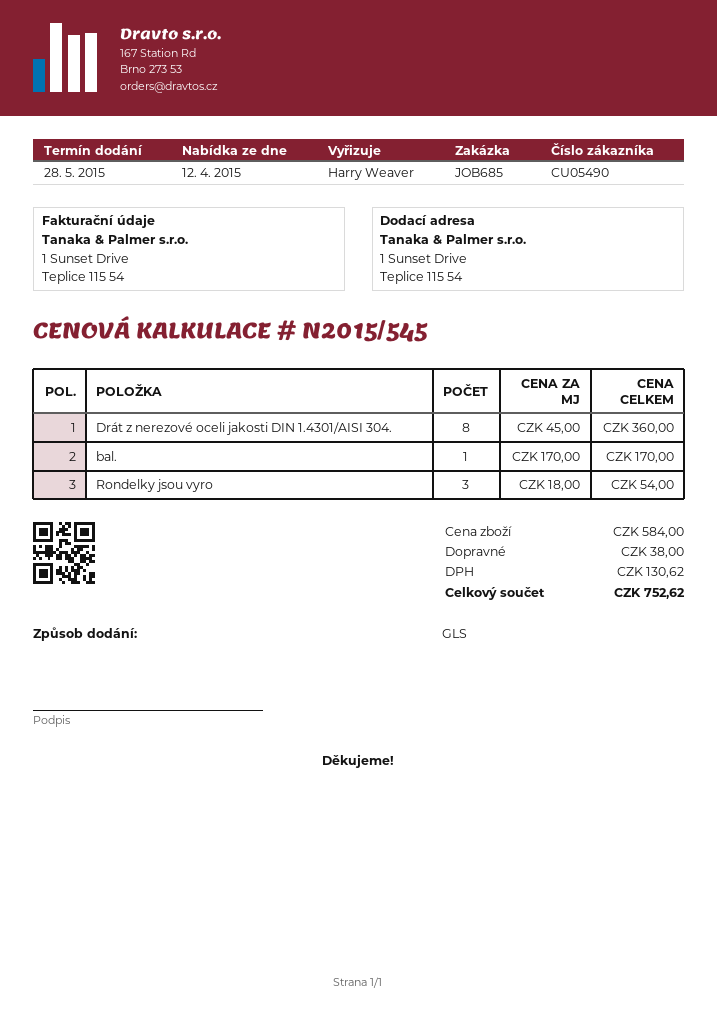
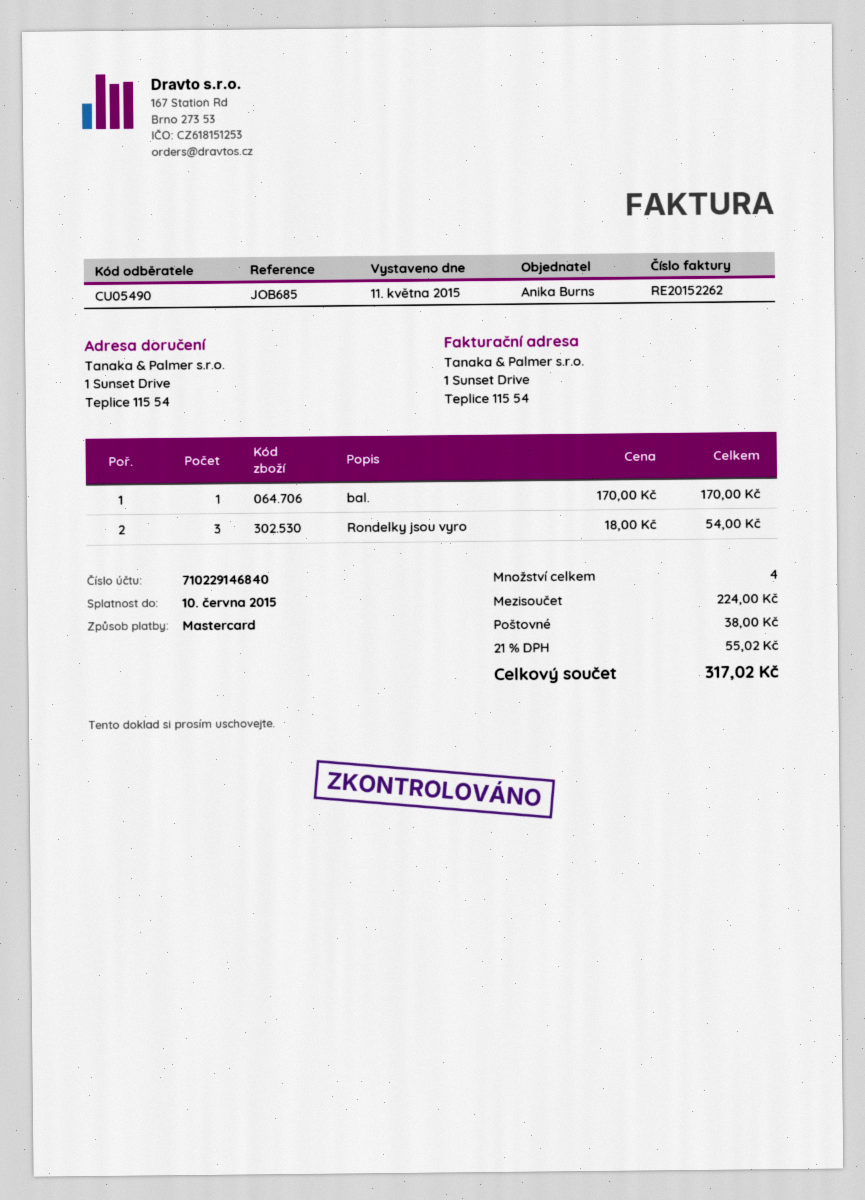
Drát z nerezové oceli jakosti DIN 1.4301/AISI 304.: 8 x 45.00 = 360.00 -> none
subtotal: 584.00 -> 224.00
tax: 130.62 -> 55.02
total: 752.62 -> 317.02

